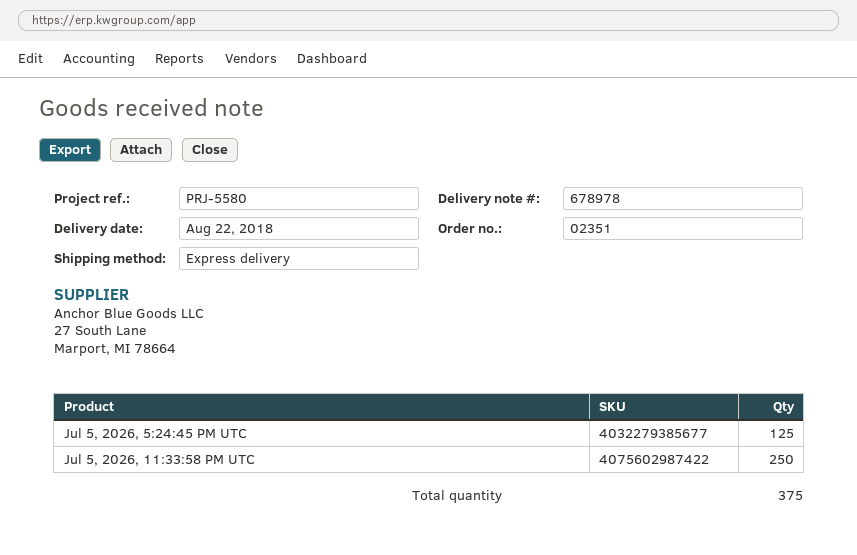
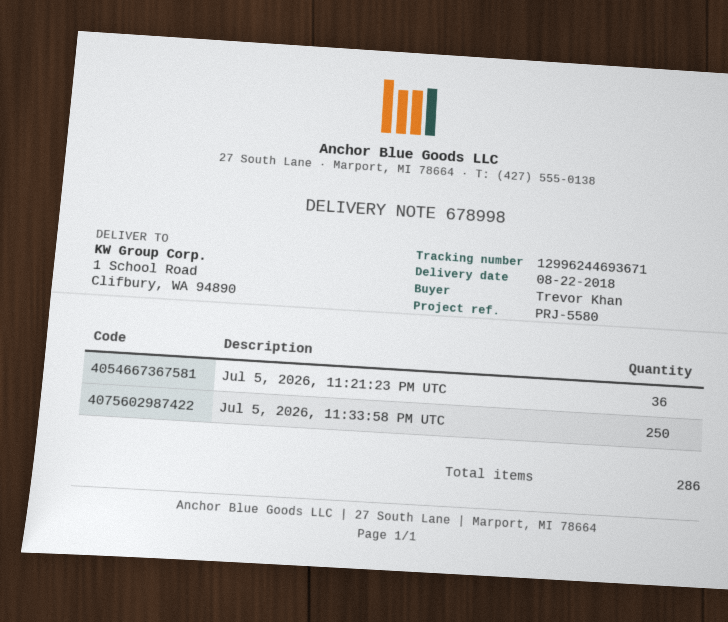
delivery note number: 678978 -> 678998
Jul 5, 2026, 5:24:45 PM UTC: 125 -> none
Jul 5, 2026, 11:21:23 PM UTC: none -> 36
total quantity: 375 -> 286

